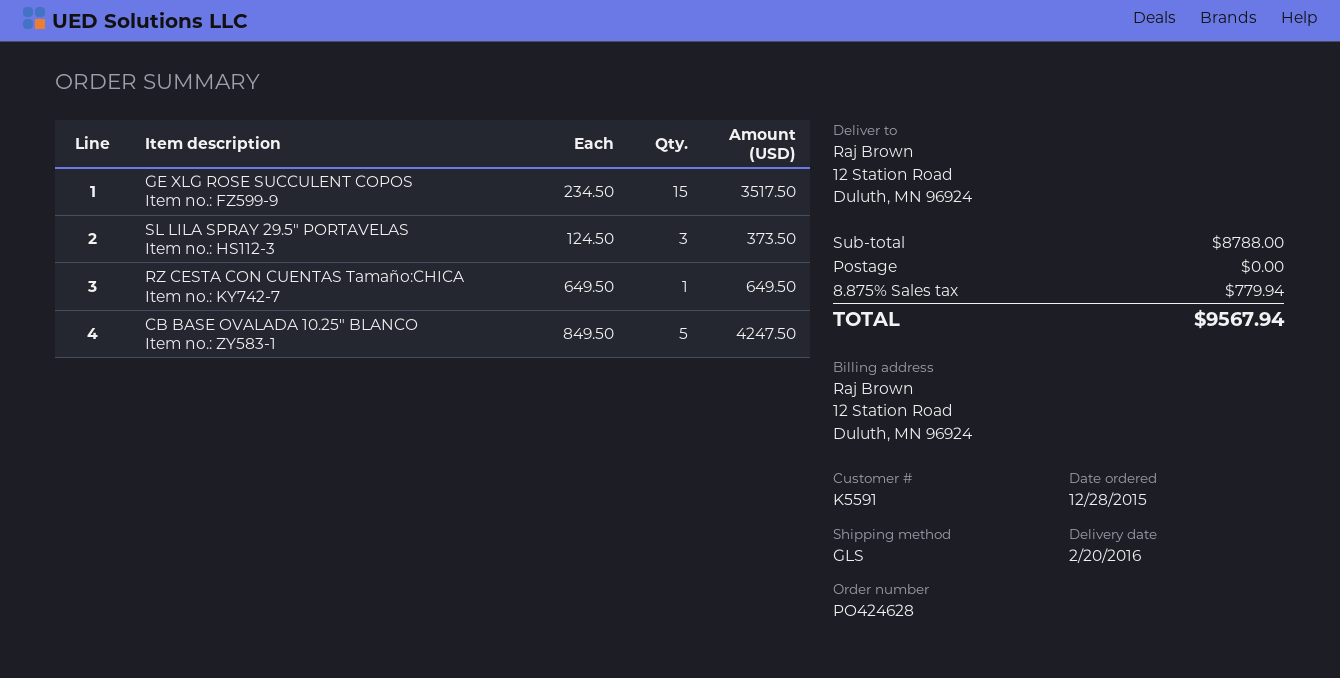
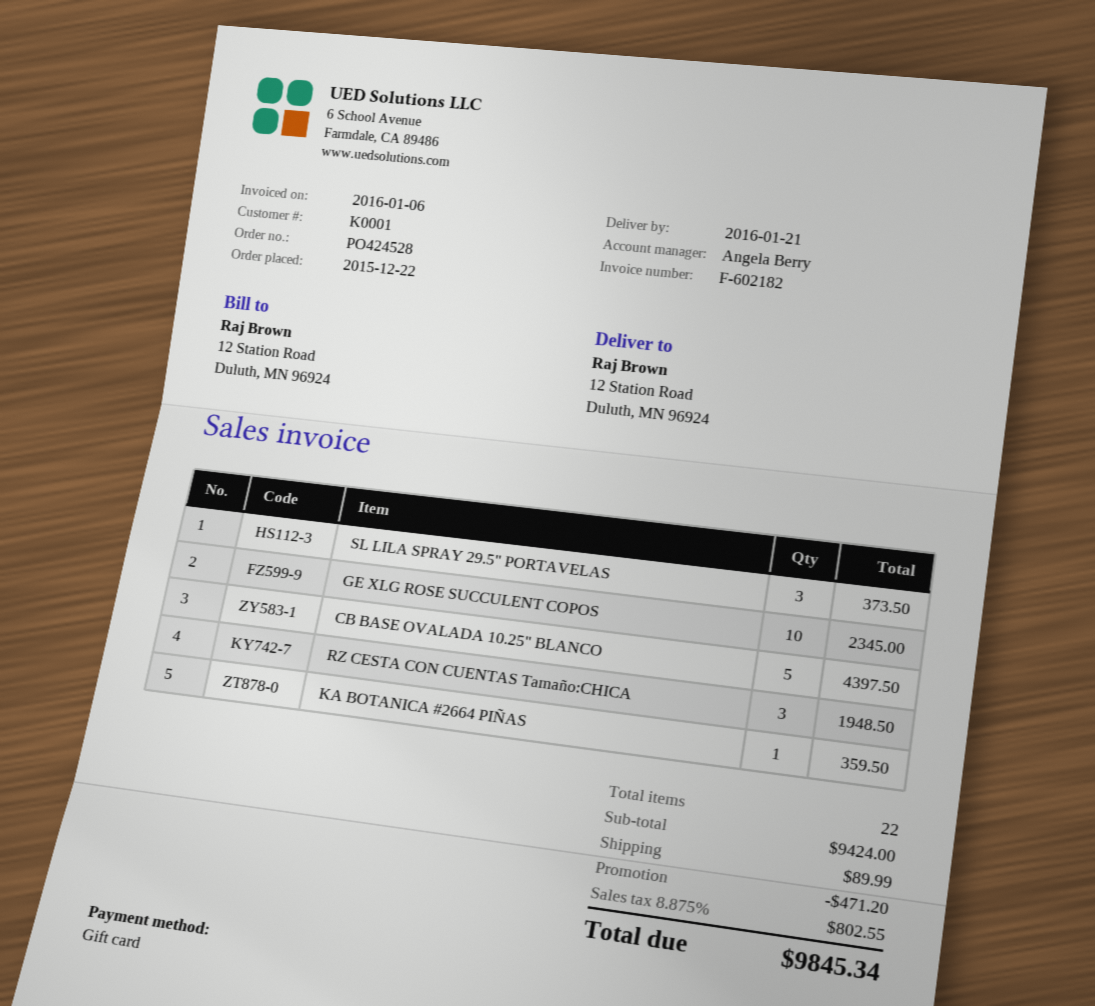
order number: PO424628 -> PO424528
order date: 2015-12-28 -> 2015-12-22
delivery date: 2016-02-20 -> 2016-01-21
customer number: K5591 -> K0001
GE XLG ROSE SUCCULENT COPOS: 15 for 3517.50 -> 10 for 2345.00
RZ CESTA CON CUENTAS Tamaño:CHICA: 1 for 649.50 -> 3 for 1948.50
CB BASE OVALADA 10.25" BLANCO: 5 for 4247.50 -> 5 for 4397.50
KA BOTANICA #2664 PIÑAS: none -> 1 for 359.50
subtotal: 8788.00 -> 9424.00
discount: none -> 471.20
shipping: 0.00 -> 89.99
tax: 8.875% = 779.94 -> 8.875% = 802.55
total: 9567.94 -> 9845.34

